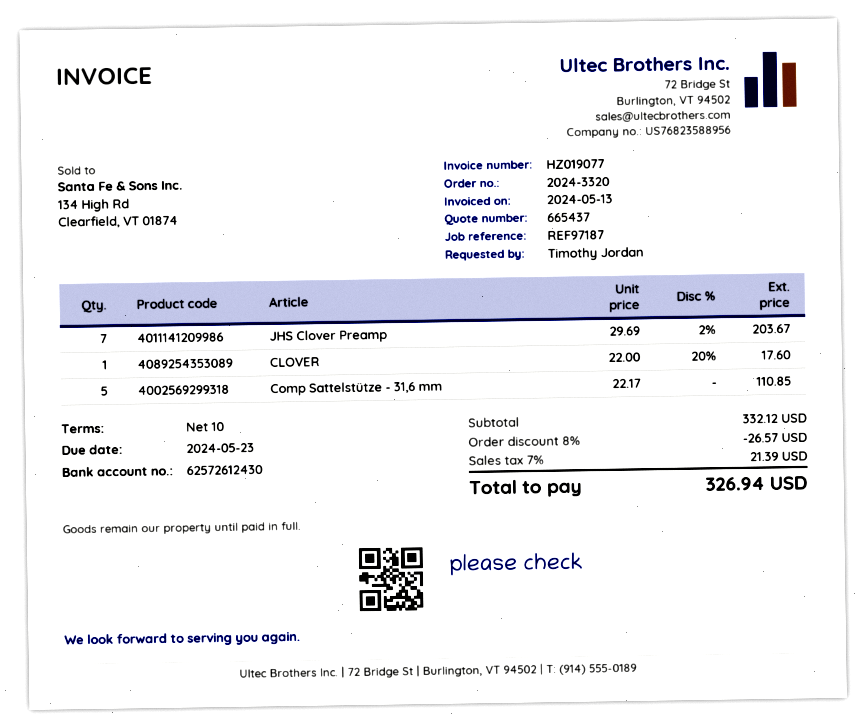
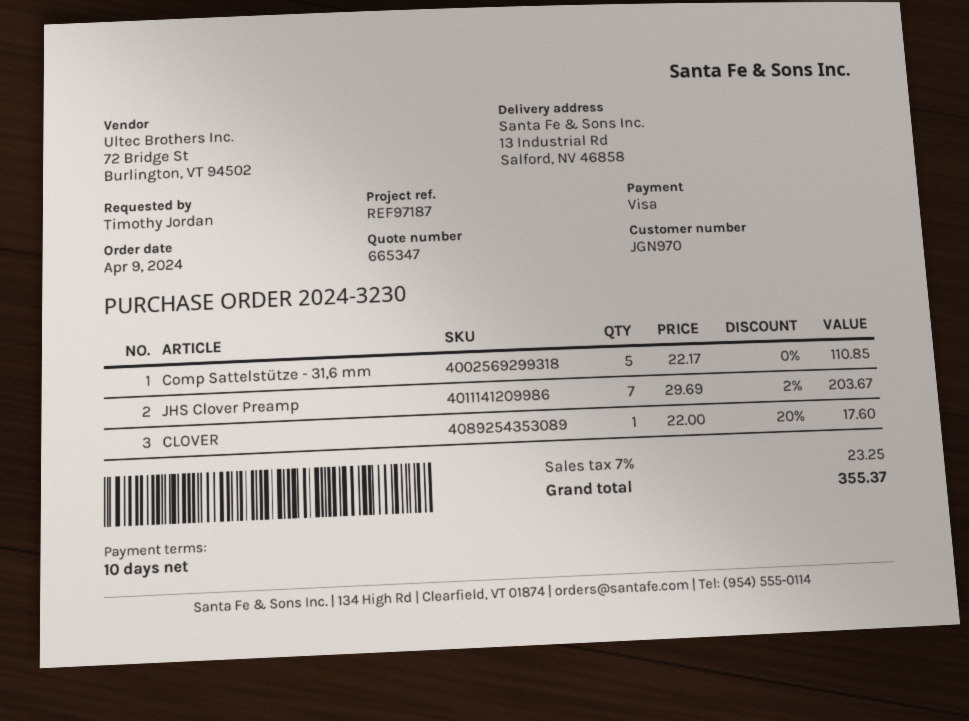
quote number: 665437 -> 665347
order number: 2024-3320 -> 2024-3230
discount: 8% = 26.57 -> none
tax: 7% = 21.39 -> 7% = 23.25
total: 326.94 -> 355.37

